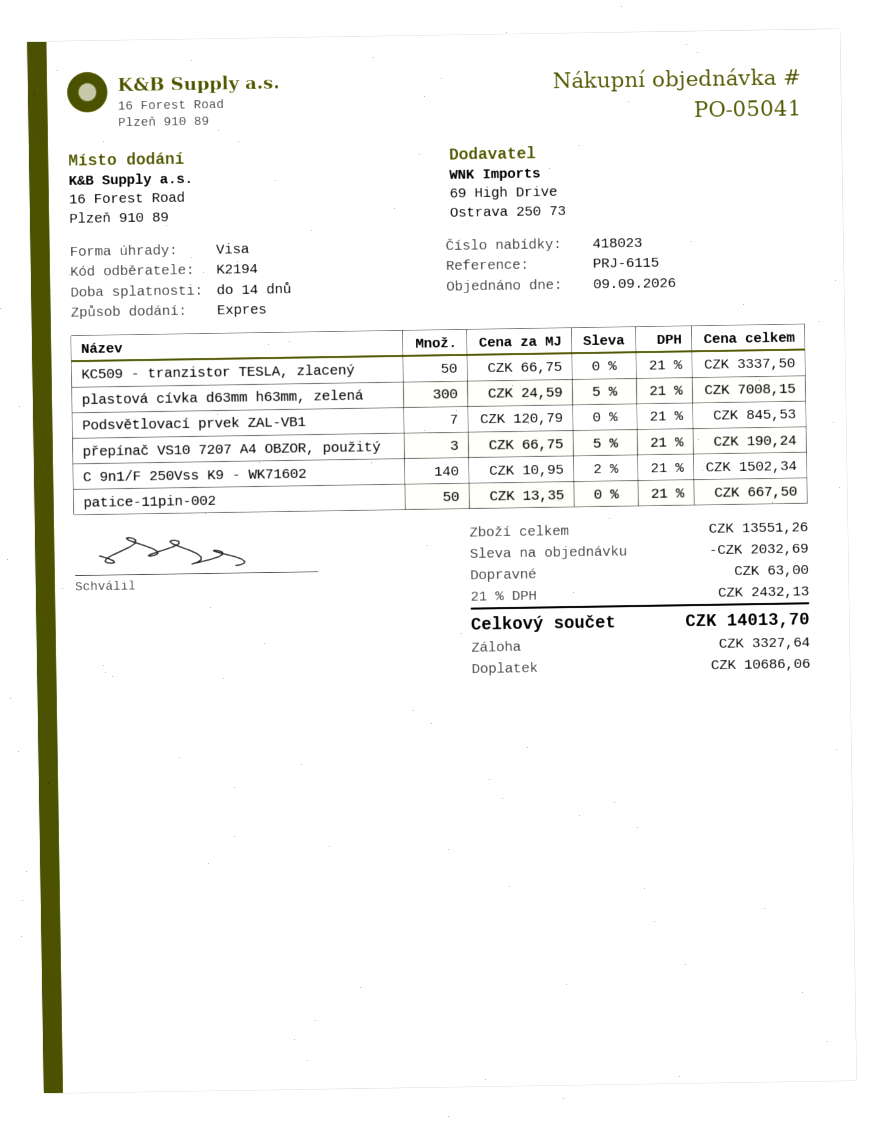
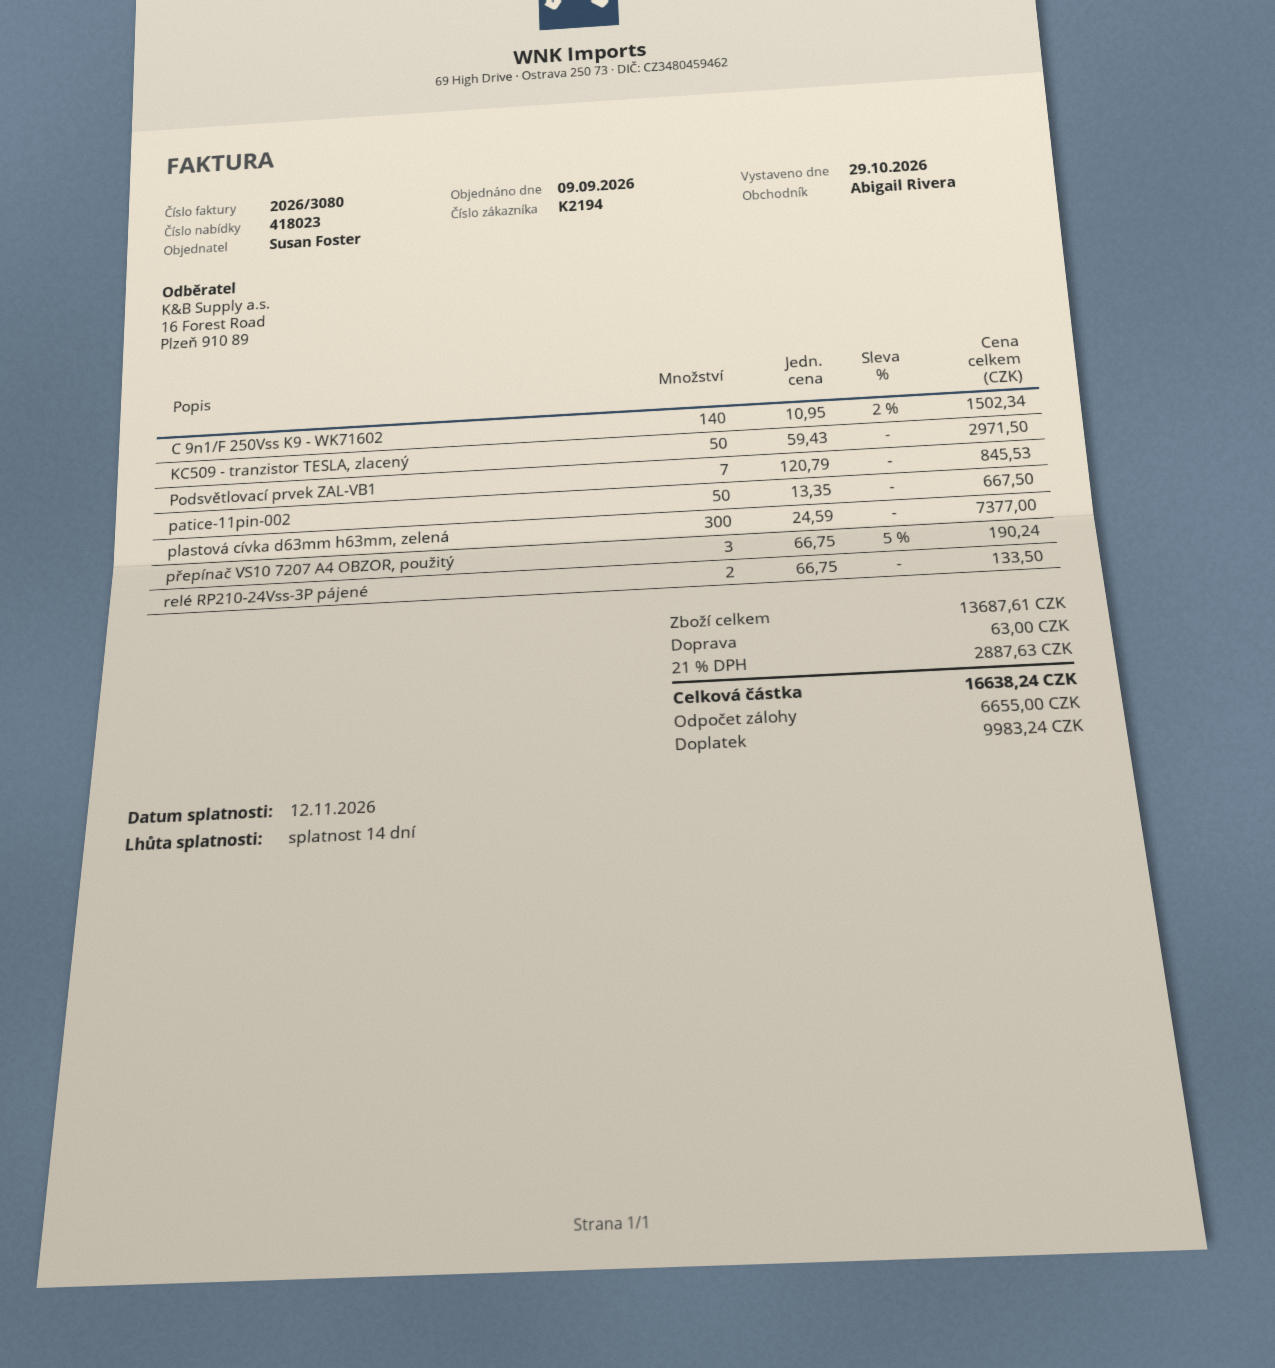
KC509 - tranzistor TESLA, zlacený: 50 x 66.75 = 3337.50 -> 50 x 59.43 = 2971.50
plastová cívka d63mm h63mm, zelená: 300 x 24.59 - 5% = 7008.15 -> 300 x 24.59 = 7377.00
relé RP210-24Vss-3P pájené: none -> 2 x 66.75 = 133.50
subtotal: 13551.26 -> 13687.61
discount: 2032.69 -> none
tax: 21% = 2432.13 -> 21% = 2887.63
total: 14013.70 -> 16638.24
deposit: 3327.64 -> 6655.00
balance: 10686.06 -> 9983.24

